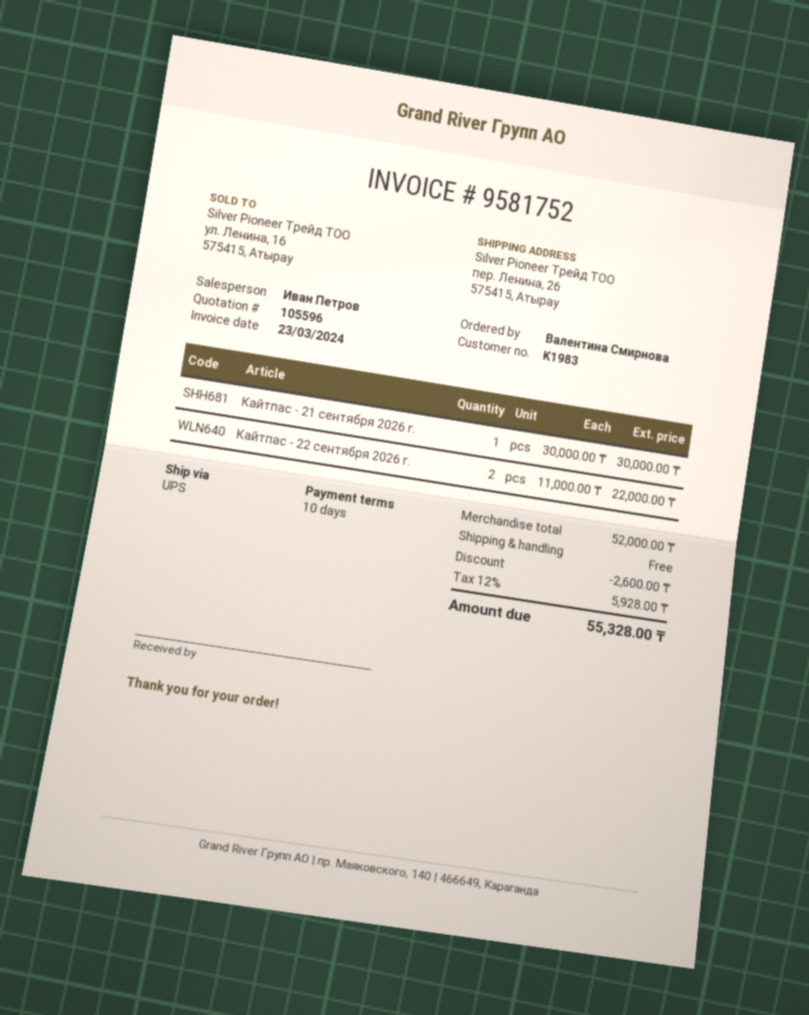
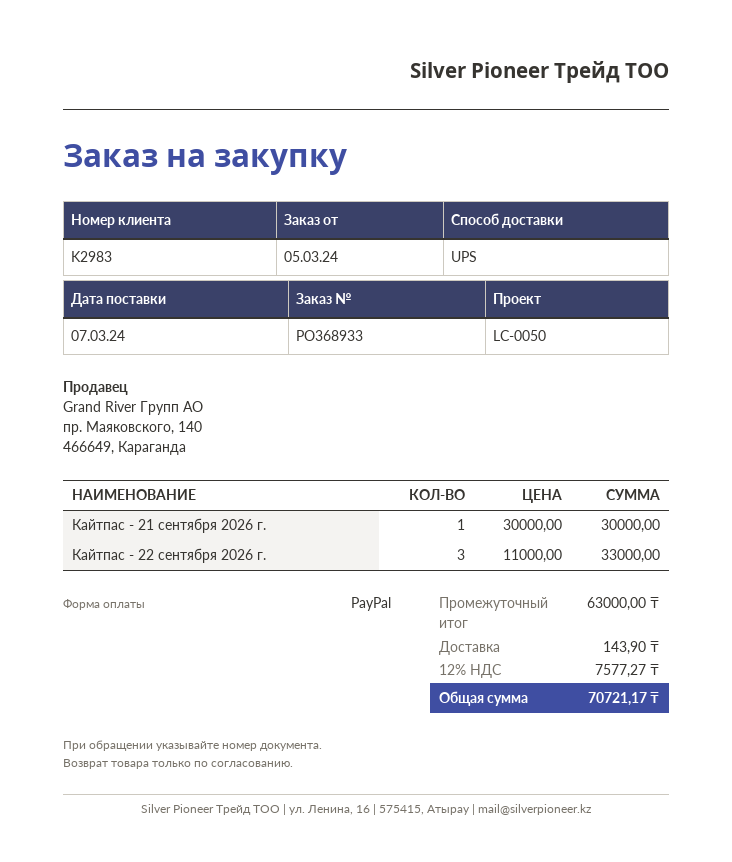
customer number: K1983 -> K2983
Кайтпас - 22 сентября 2026 г.: 2 x 11000.00 = 22000.00 -> 3 x 11000.00 = 33000.00
subtotal: 52000.00 -> 63000.00
discount: 2600.00 -> none
shipping: 0.00 -> 143.90
tax: 12% = 5928.00 -> 12% = 7577.27
total: 55328.00 -> 70721.17

